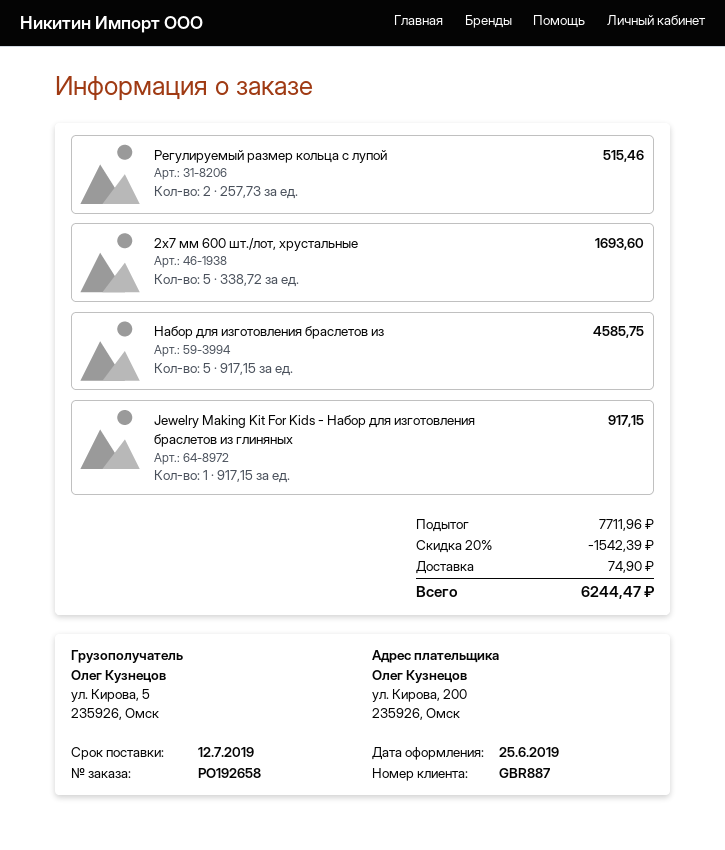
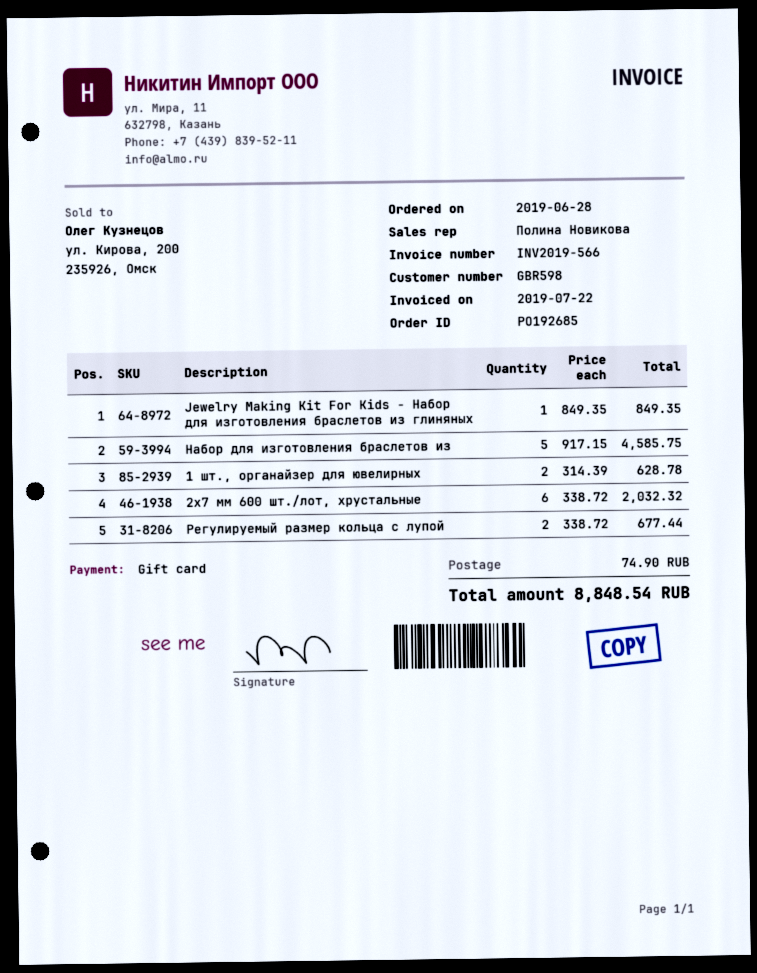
order number: PO192658 -> PO192685
order date: 2019-06-25 -> 2019-06-28
customer number: GBR887 -> GBR598
Регулируемый размер кольца с лупой: 2 x 257.73 = 515.46 -> 2 x 338.72 = 677.44
2x7 мм 600 шт./лот, хрустальные: 5 x 338.72 = 1693.60 -> 6 x 338.72 = 2032.32
Jewelry Making Kit For Kids - Набор для изготовления браслетов из глиняных: 1 x 917.15 = 917.15 -> 1 x 849.35 = 849.35
1 шт., органайзер для ювелирных: none -> 2 x 314.39 = 628.78
discount: 20% = 1542.39 -> none
total: 6244.47 -> 8848.54

